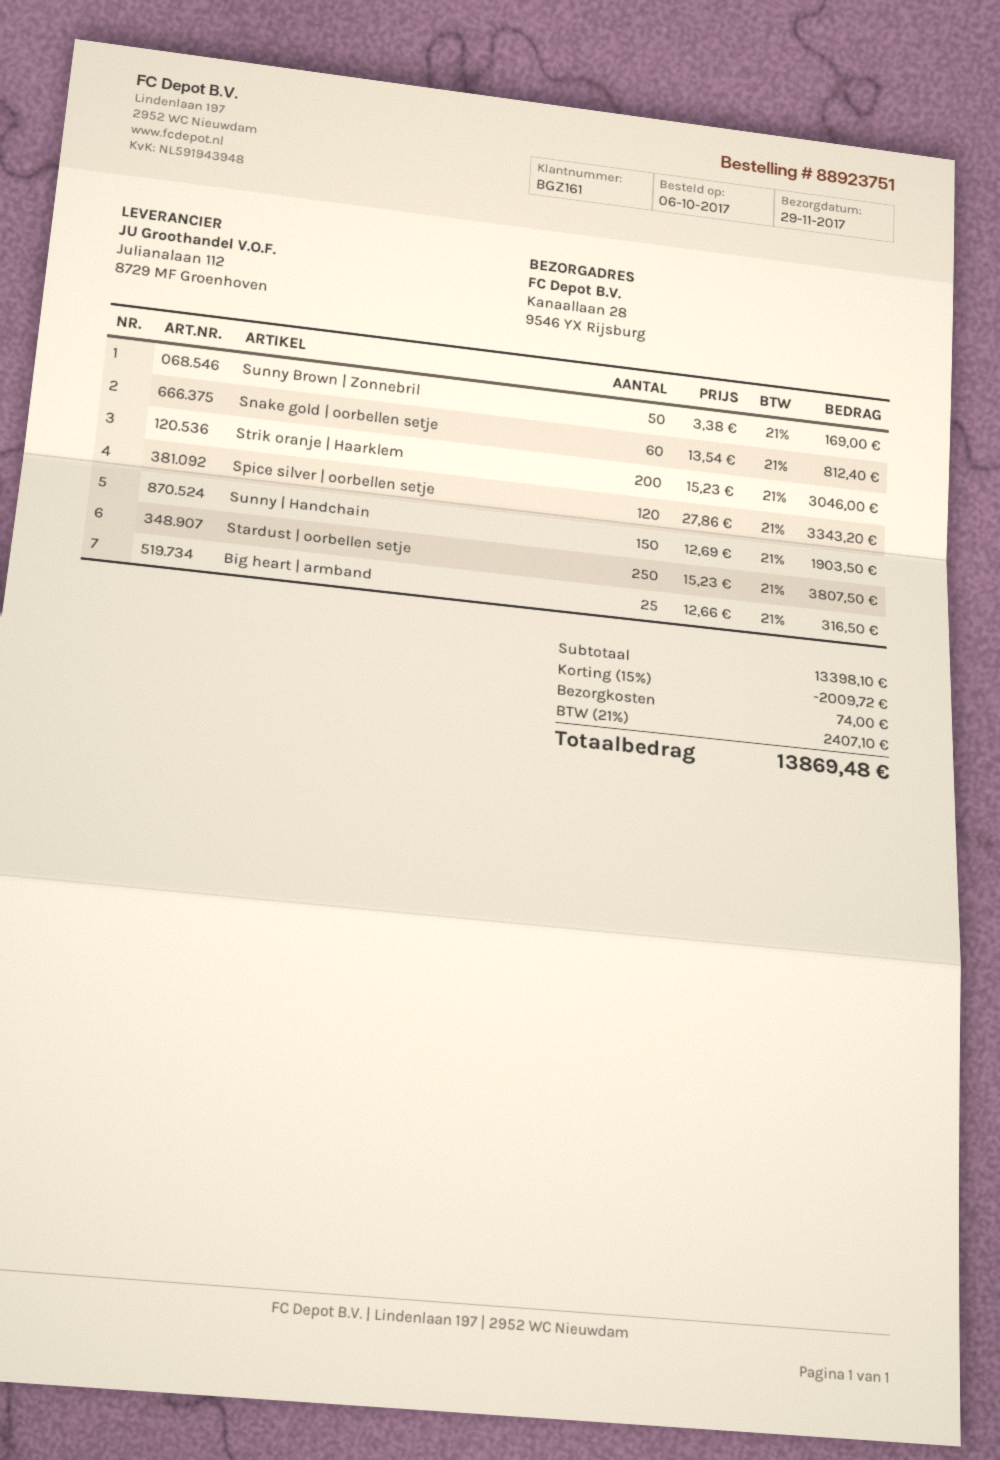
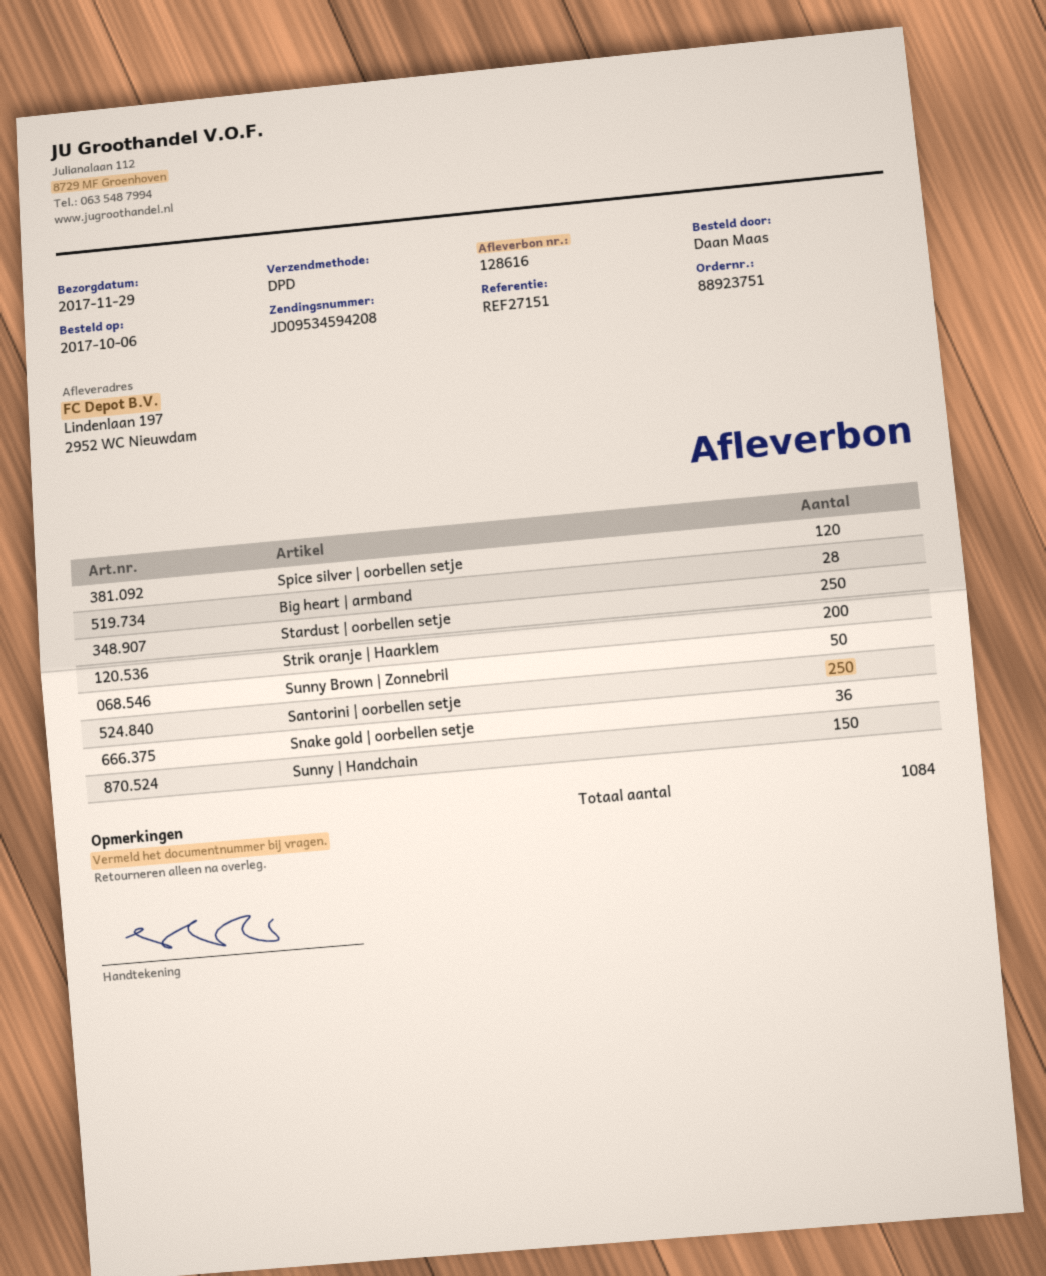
ship to: Kanaallaan 28, 9546 YX Rijsburg -> Lindenlaan 197, 2952 WC Nieuwdam
Snake gold | oorbellen setje: 60 -> 36
Big heart | armband: 25 -> 28
Santorini | oorbellen setje: none -> 250

